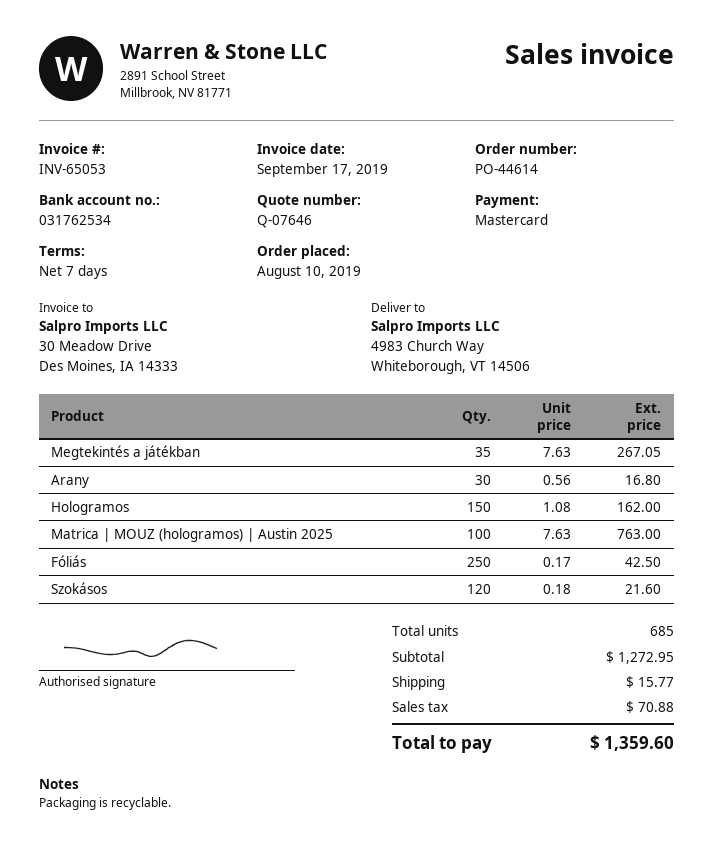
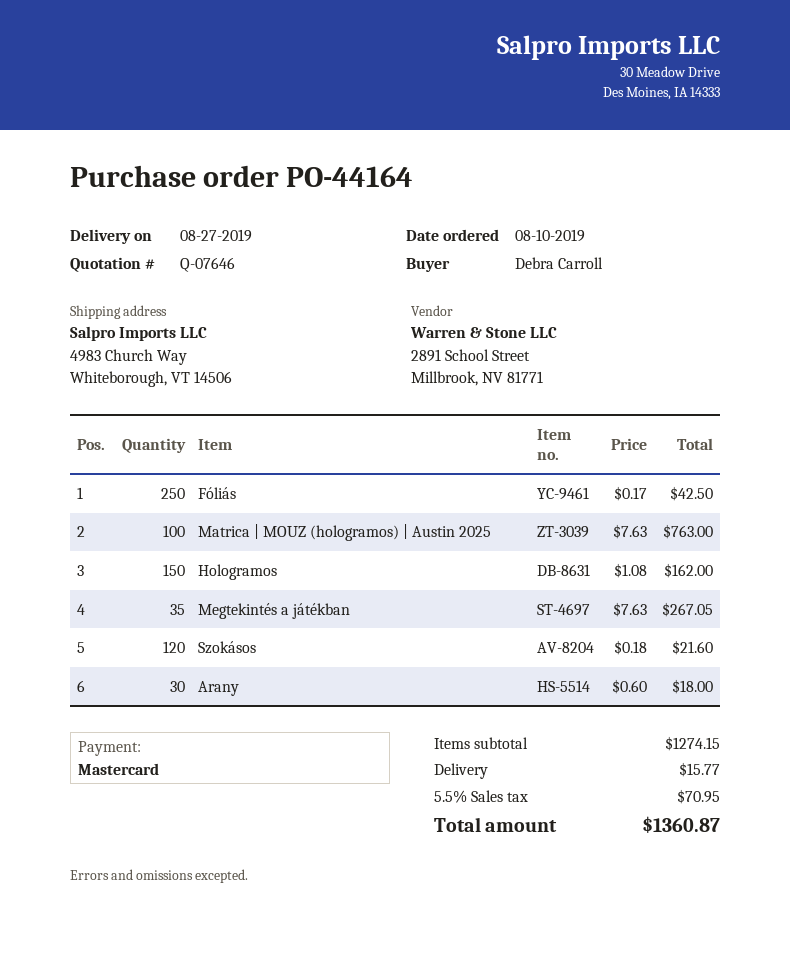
order number: PO-44614 -> PO-44164
Arany: 30 x 0.56 = 16.80 -> 30 x 0.60 = 18.00
subtotal: 1272.95 -> 1274.15
tax: 70.88 -> 70.95
total: 1359.60 -> 1360.87

